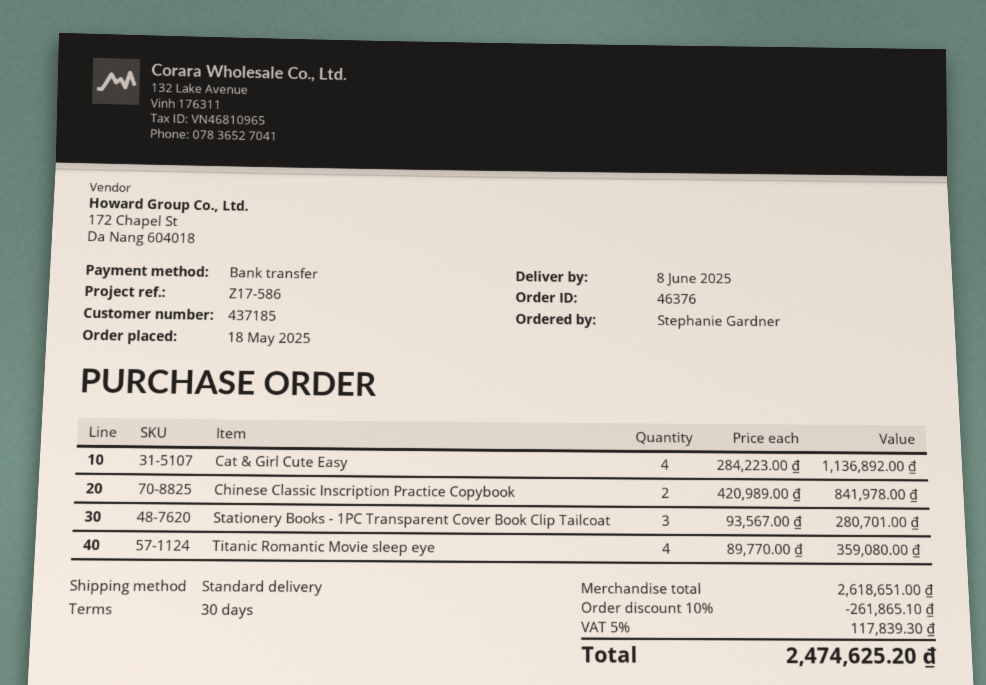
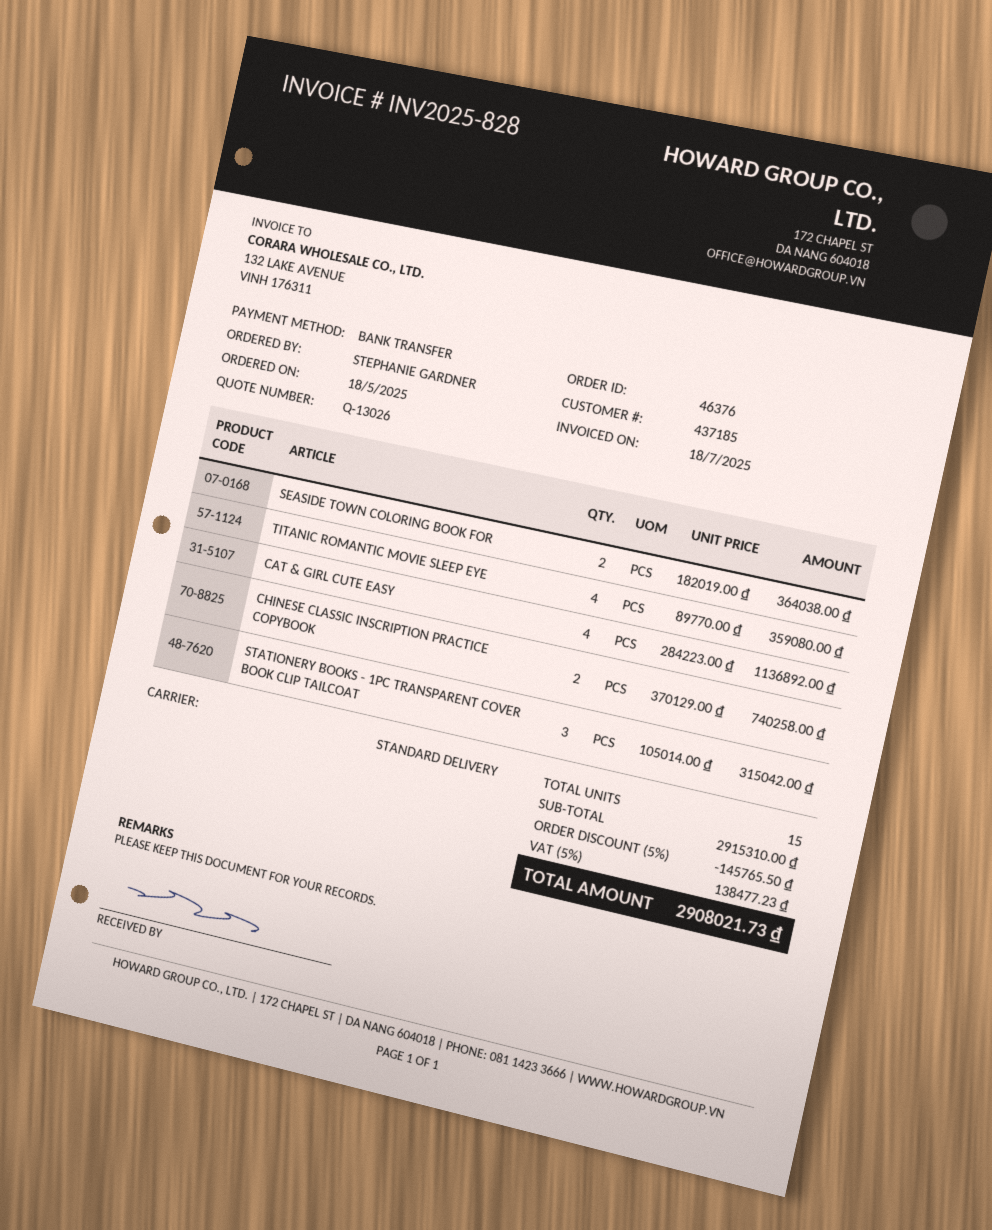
Chinese Classic Inscription Practice Copybook: 2 x 420989.00 = 841978.00 -> 2 x 370129.00 = 740258.00
Stationery Books - 1PC Transparent Cover Book Clip Tailcoat: 3 x 93567.00 = 280701.00 -> 3 x 105014.00 = 315042.00
SEASIDE TOWN COLORING BOOK FOR: none -> 2 x 182019.00 = 364038.00
subtotal: 2618651.00 -> 2915310.00
discount: 10% = 261865.10 -> 5% = 145765.50
tax: 5% = 117839.30 -> 5% = 138477.23
total: 2474625.20 -> 2908021.73

